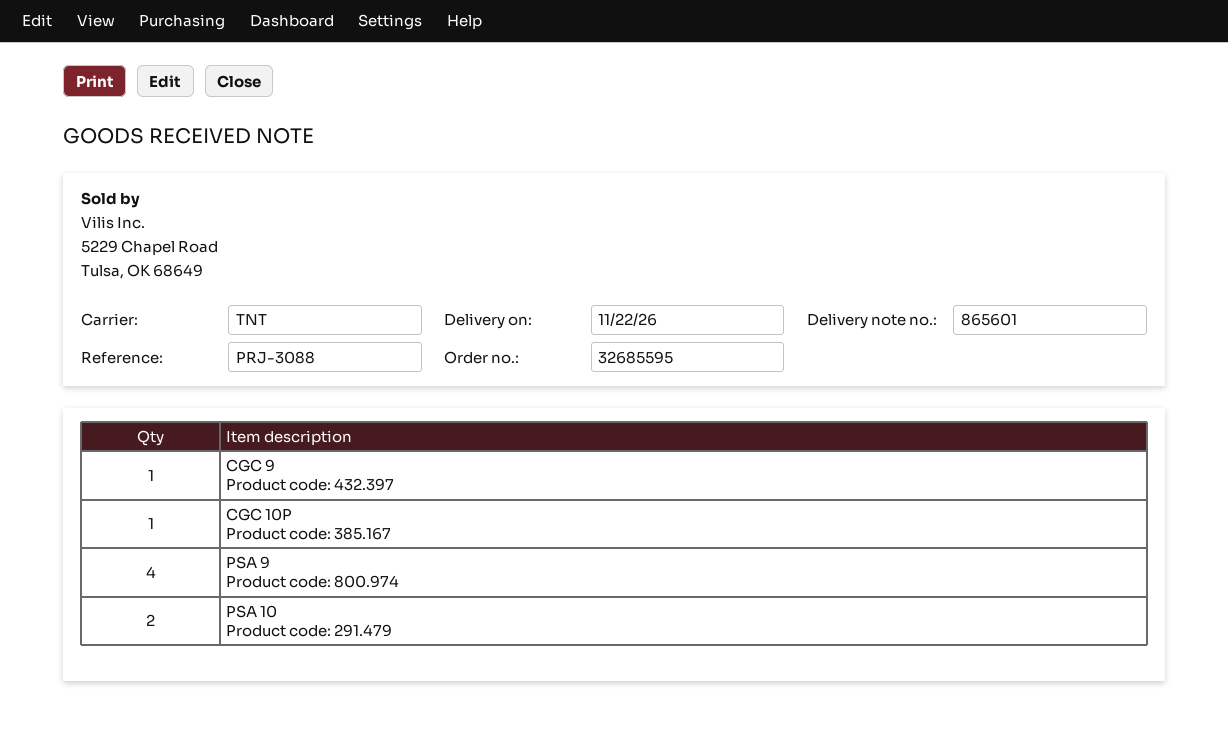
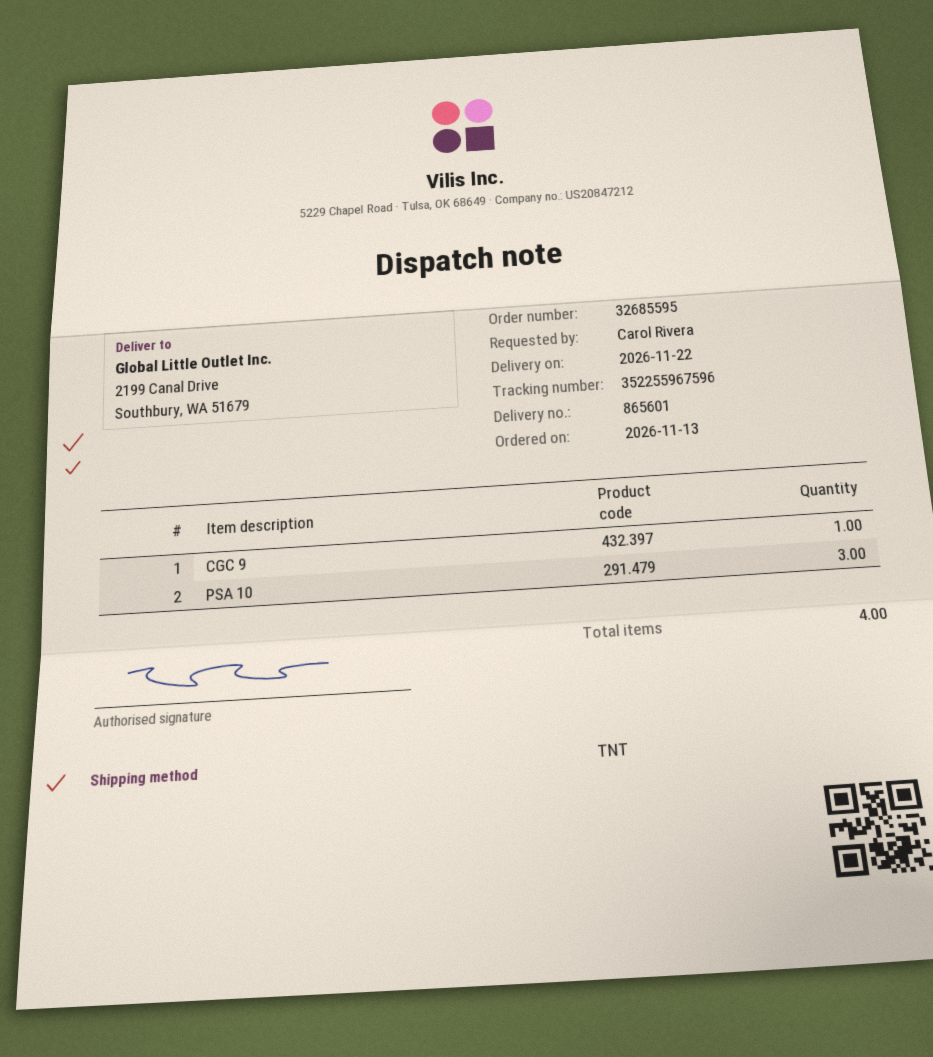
CGC 10P: 1 -> none
PSA 9: 4 -> none
PSA 10: 2 -> 3

